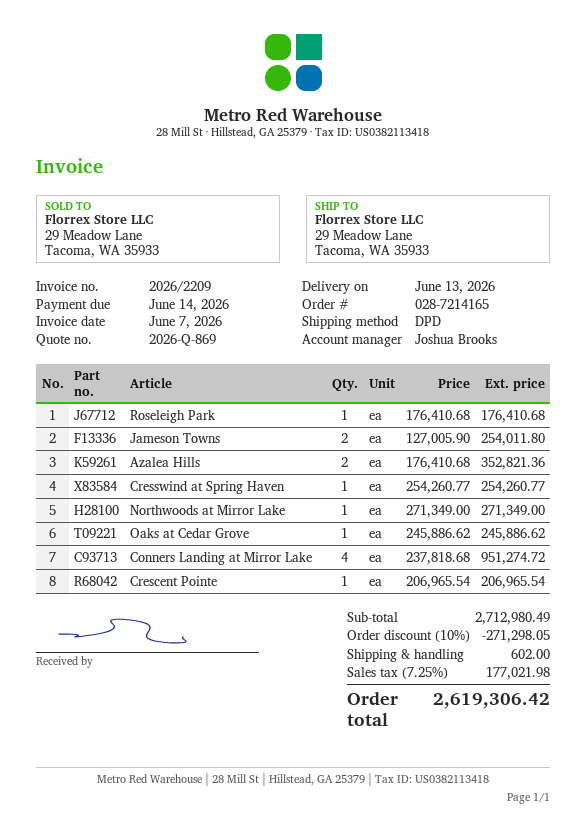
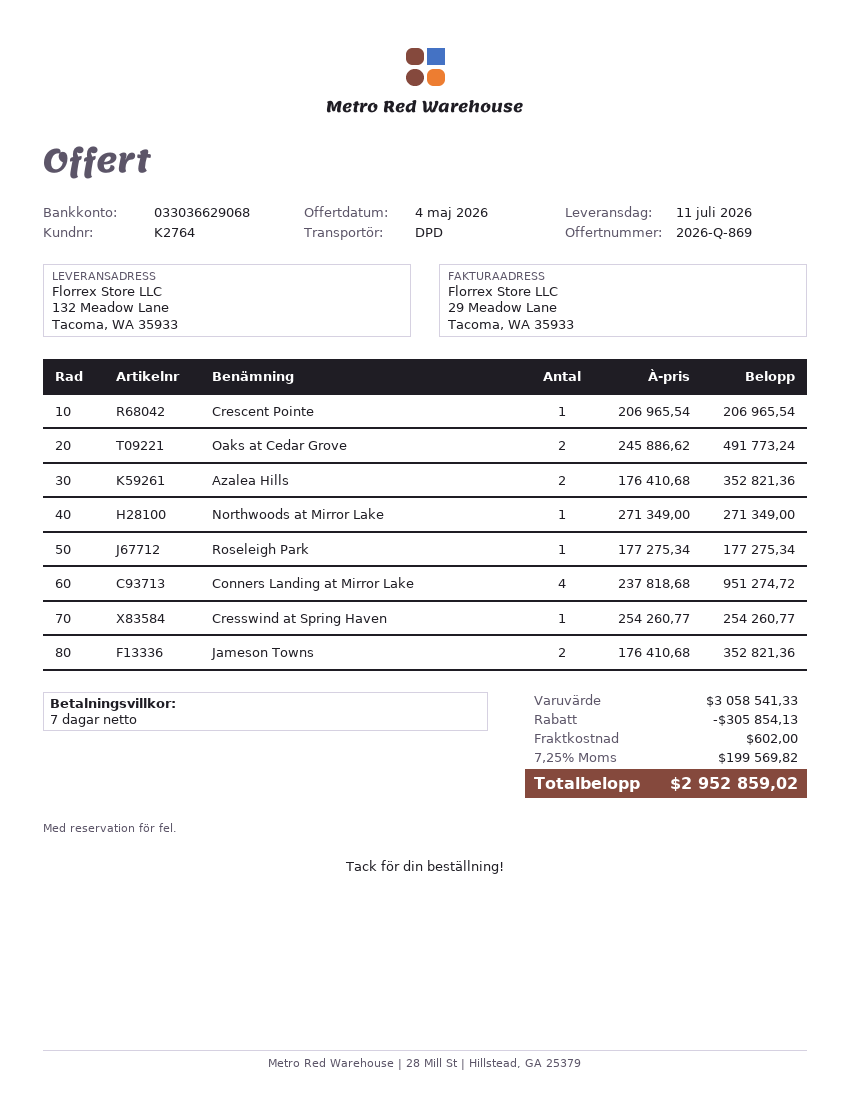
delivery date: 2026-06-13 -> 2026-07-11
ship to: 29 Meadow Lane, Tacoma, WA 35933 -> 132 Meadow Lane, Tacoma, WA 35933
Roseleigh Park: 1 x 176410.68 = 176410.68 -> 1 x 177275.34 = 177275.34
Jameson Towns: 2 x 127005.90 = 254011.80 -> 2 x 176410.68 = 352821.36
Oaks at Cedar Grove: 1 x 245886.62 = 245886.62 -> 2 x 245886.62 = 491773.24
subtotal: 2712980.49 -> 3058541.33
discount: 271298.05 -> 305854.13
tax: 7.25% = 177021.98 -> 7.25% = 199569.82
total: 2619306.42 -> 2952859.02

